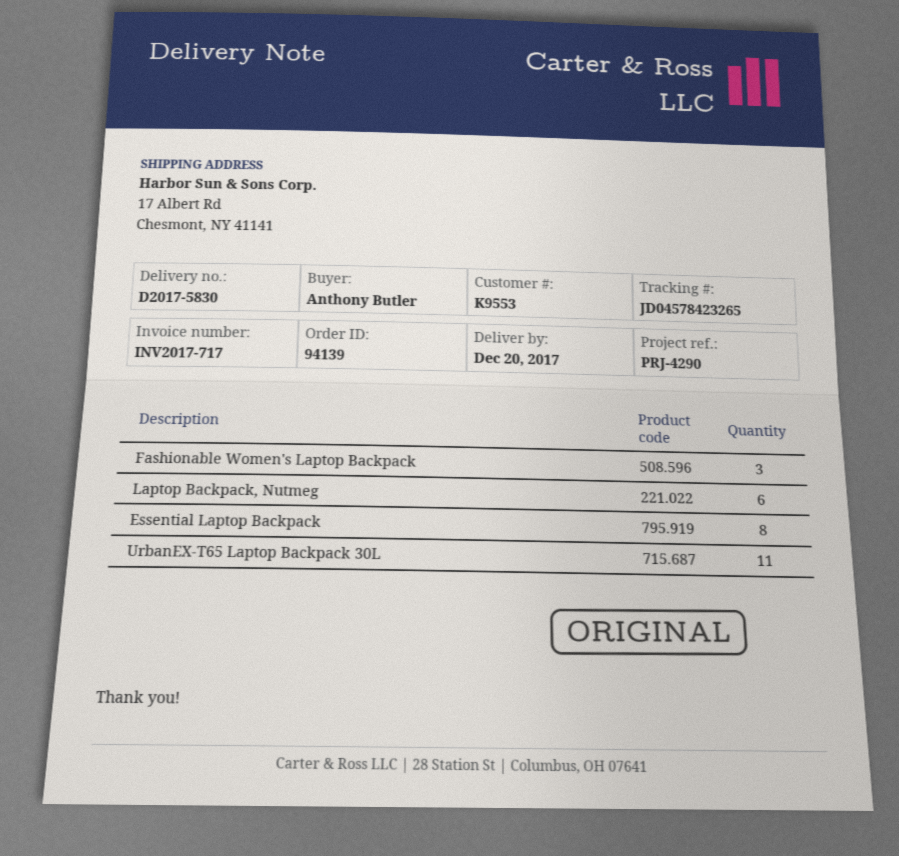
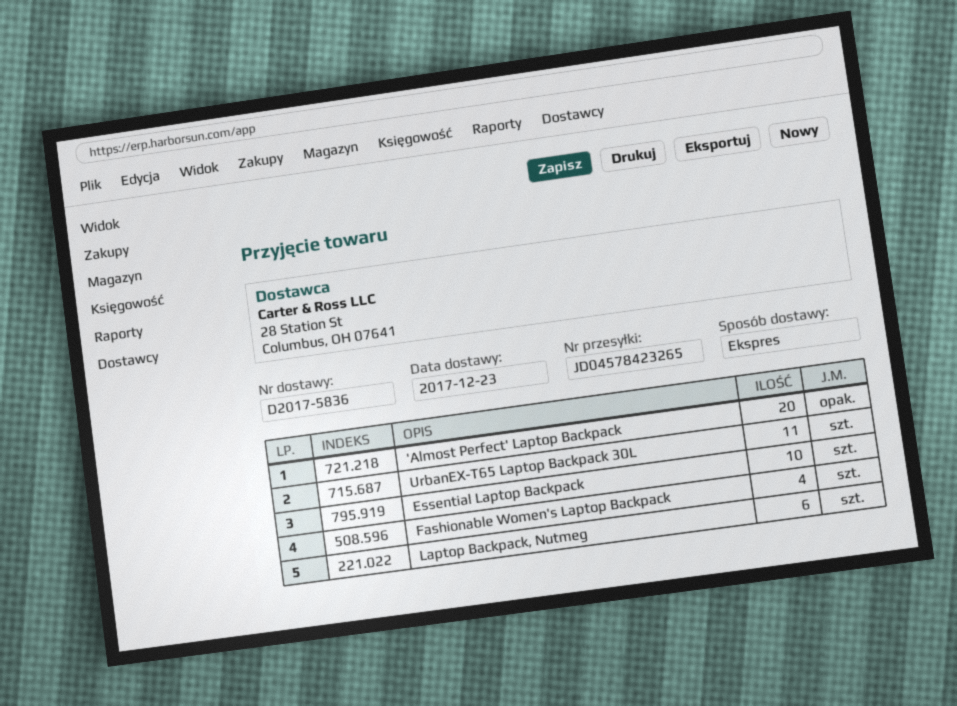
delivery note number: D2017-5830 -> D2017-5836
delivery date: 2017-12-20 -> 2017-12-23
Fashionable Women's Laptop Backpack: 3 -> 4
Essential Laptop Backpack: 8 -> 10
'Almost Perfect' Laptop Backpack: none -> 20

